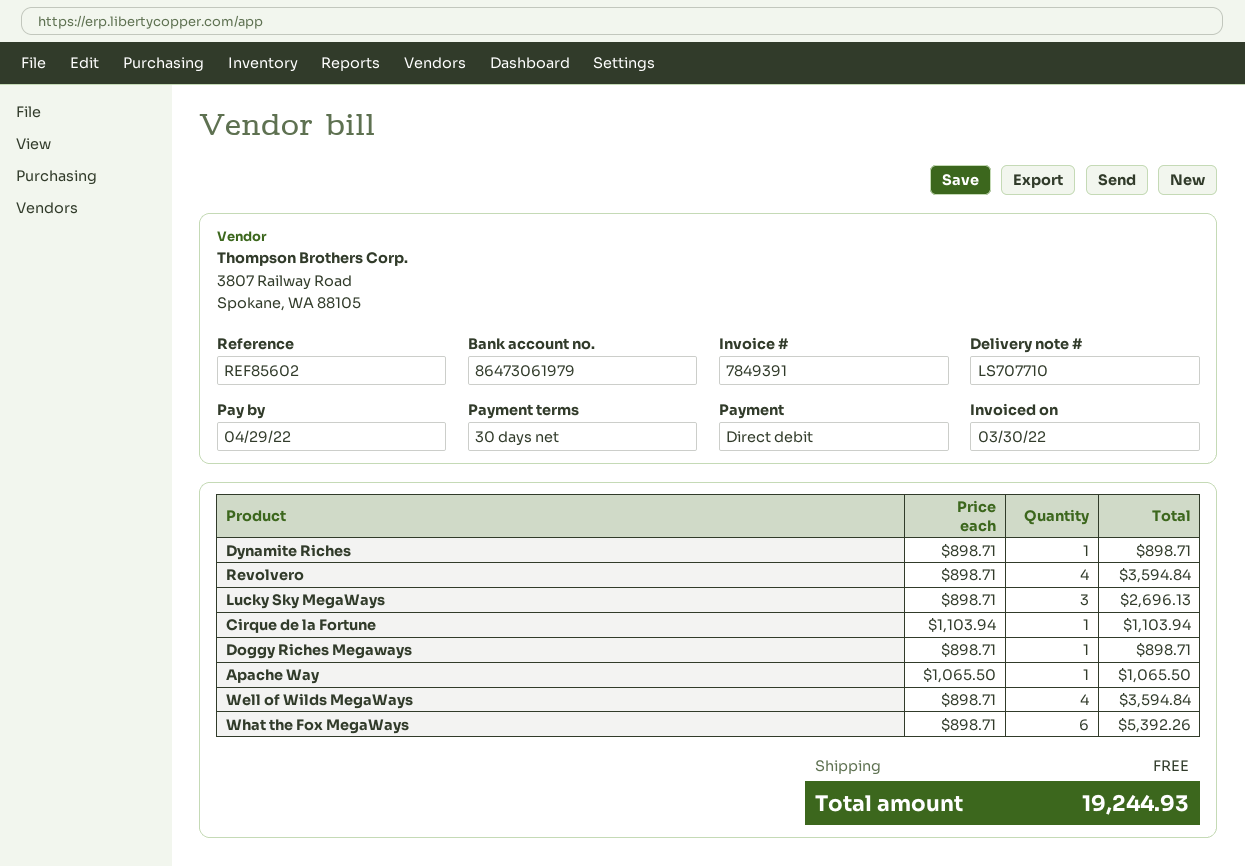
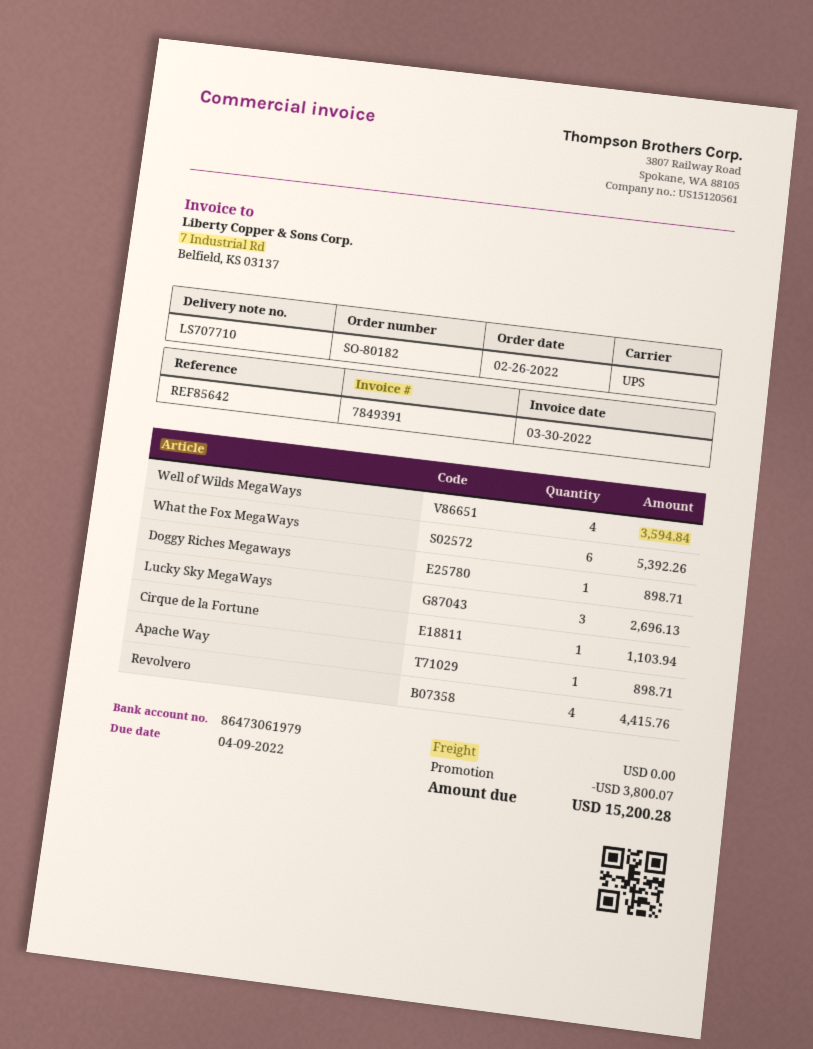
due date: 2022-04-29 -> 2022-04-09
reference: REF85602 -> REF85642
Dynamite Riches: 1 for 898.71 -> none
Revolvero: 4 for 3594.84 -> 4 for 4415.76
Apache Way: 1 for 1065.50 -> 1 for 898.71
discount: none -> 3800.07
total: 19244.93 -> 15200.28

